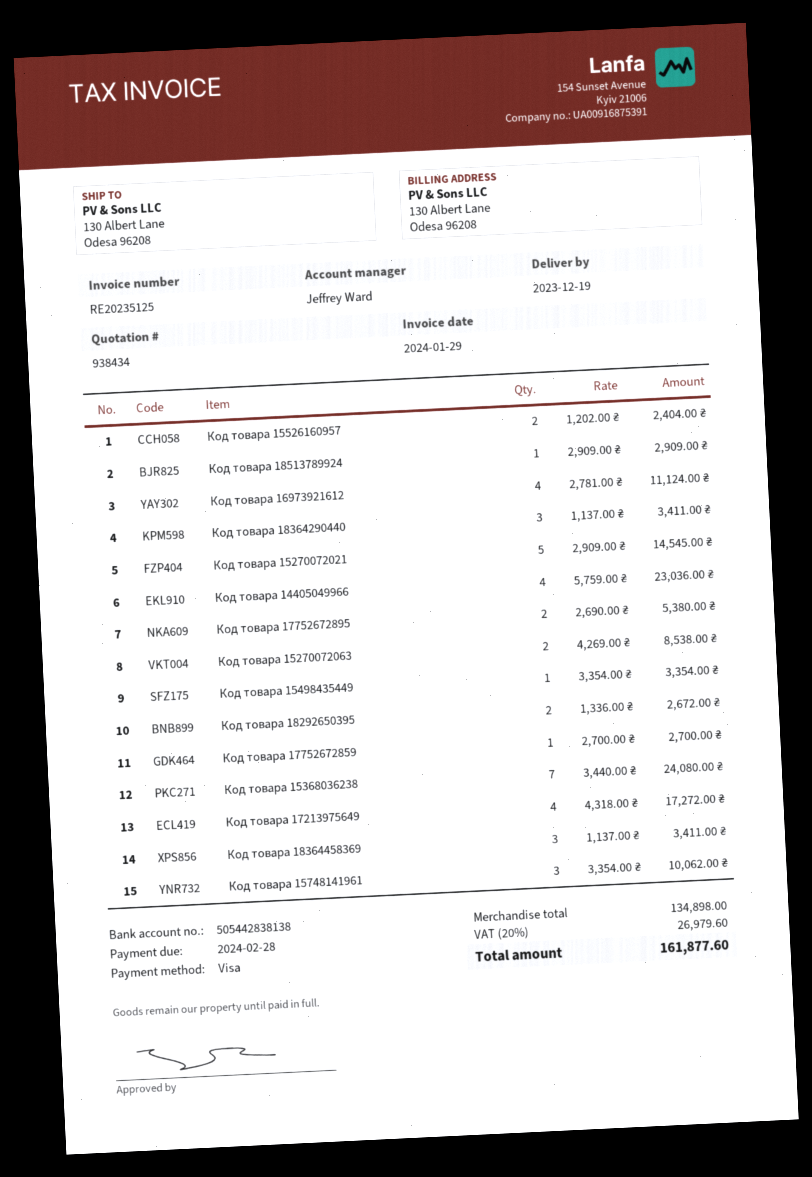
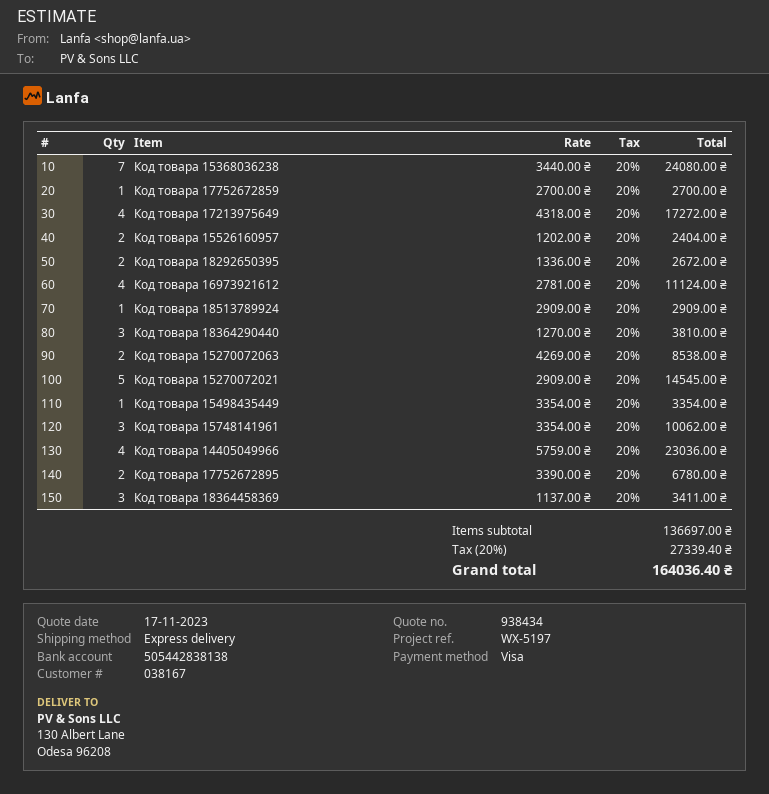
Код товара 18364290440: 3 x 1137.00 = 3411.00 -> 3 x 1270.00 = 3810.00
Код товара 17752672895: 2 x 2690.00 = 5380.00 -> 2 x 3390.00 = 6780.00
subtotal: 134898.00 -> 136697.00
tax: 20% = 26979.60 -> 20% = 27339.40
total: 161877.60 -> 164036.40

